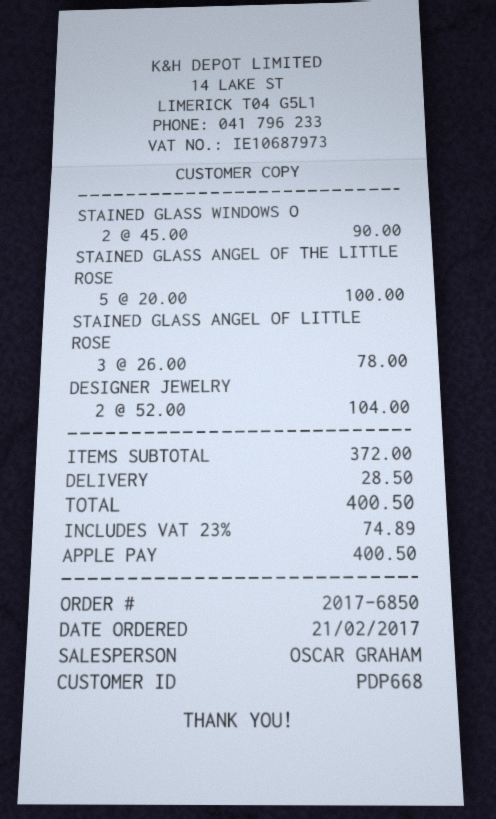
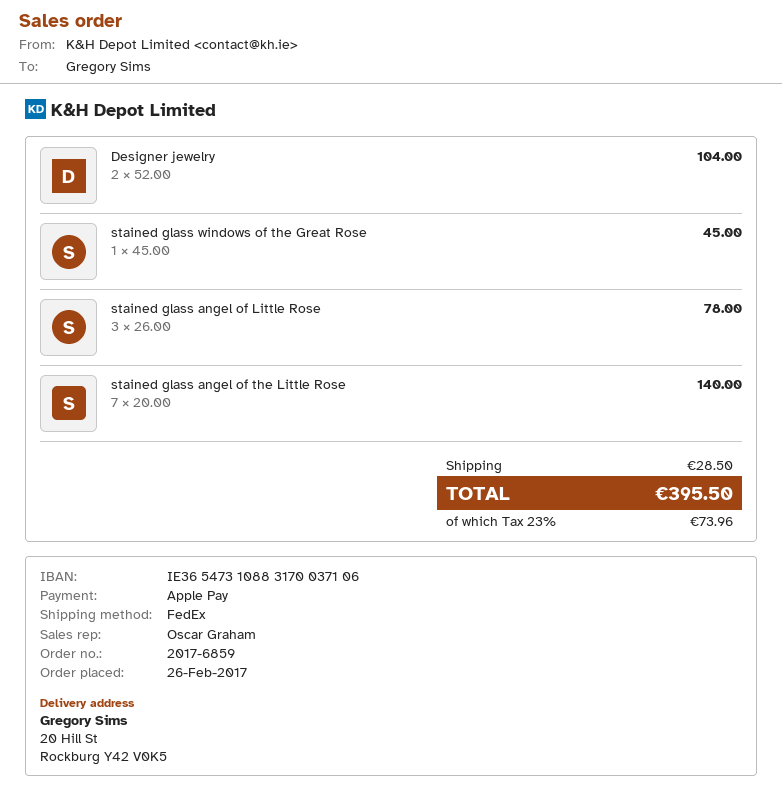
order number: 2017-6850 -> 2017-6859
order date: 2017-02-21 -> 2017-02-26
STAINED GLASS WINDOWS O: 2 x 45.00 = 90.00 -> 1 x 45.00 = 45.00
STAINED GLASS ANGEL OF THE LITTLE ROSE: 5 x 20.00 = 100.00 -> 7 x 20.00 = 140.00
tax: 23% = 74.89 -> 23% = 73.96
total: 400.50 -> 395.50

